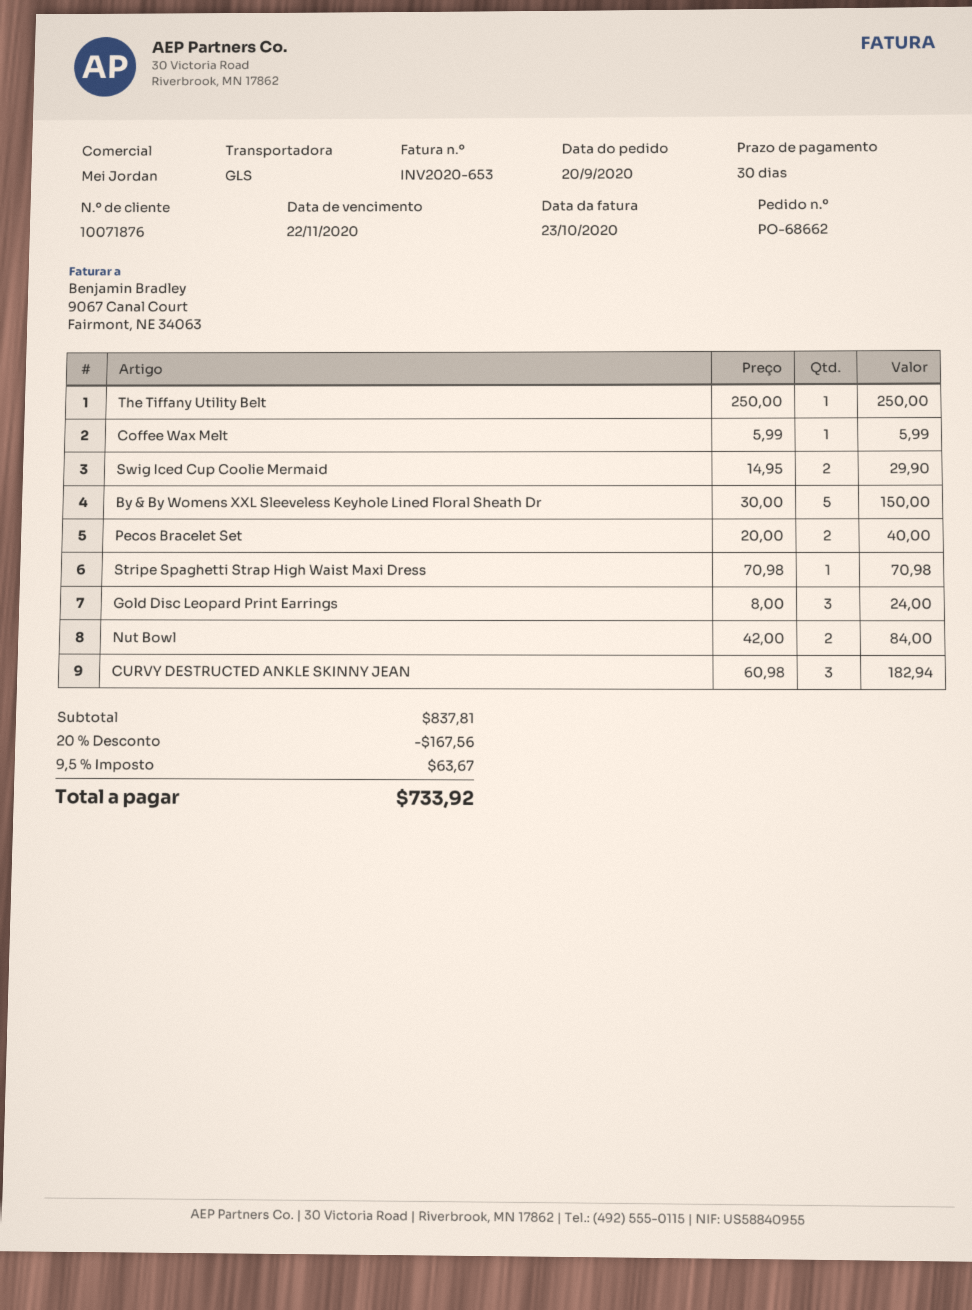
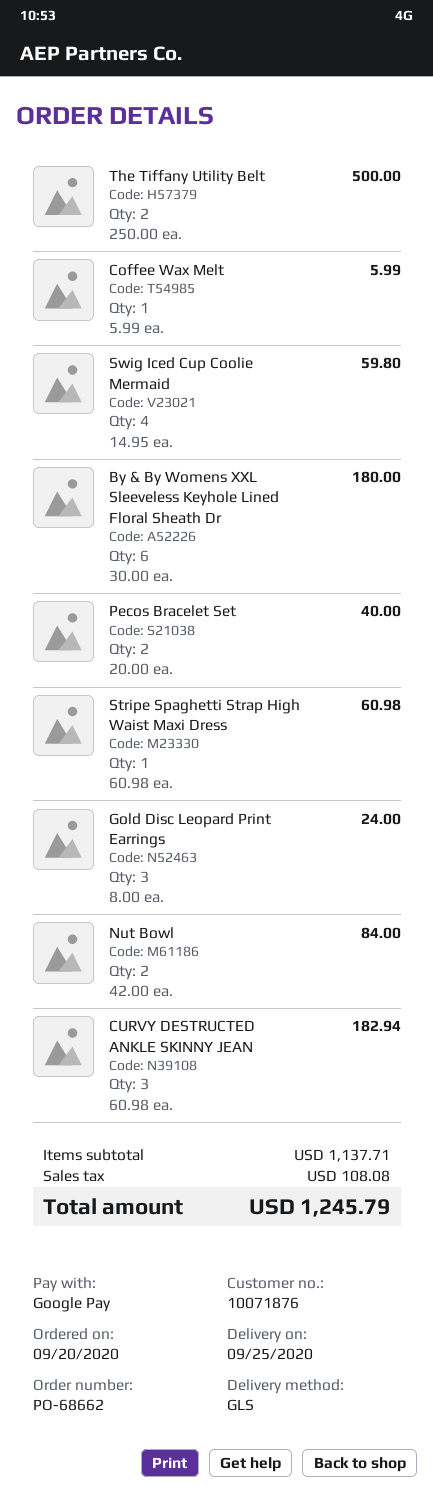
The Tiffany Utility Belt: 1 x 250.00 = 250.00 -> 2 x 250.00 = 500.00
Swig Iced Cup Coolie Mermaid: 2 x 14.95 = 29.90 -> 4 x 14.95 = 59.80
By & By Womens XXL Sleeveless Keyhole Lined Floral Sheath Dr: 5 x 30.00 = 150.00 -> 6 x 30.00 = 180.00
Stripe Spaghetti Strap High Waist Maxi Dress: 1 x 70.98 = 70.98 -> 1 x 60.98 = 60.98
subtotal: 837.81 -> 1137.71
discount: 20% = 167.56 -> none
tax: 63.67 -> 108.08
total: 733.92 -> 1245.79

